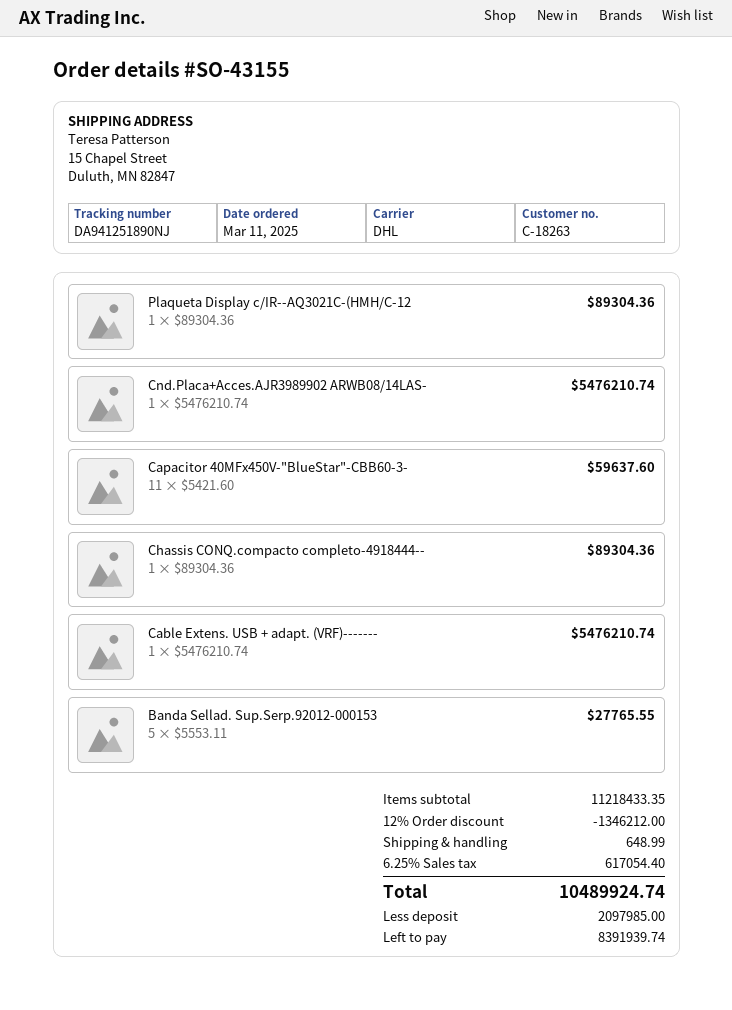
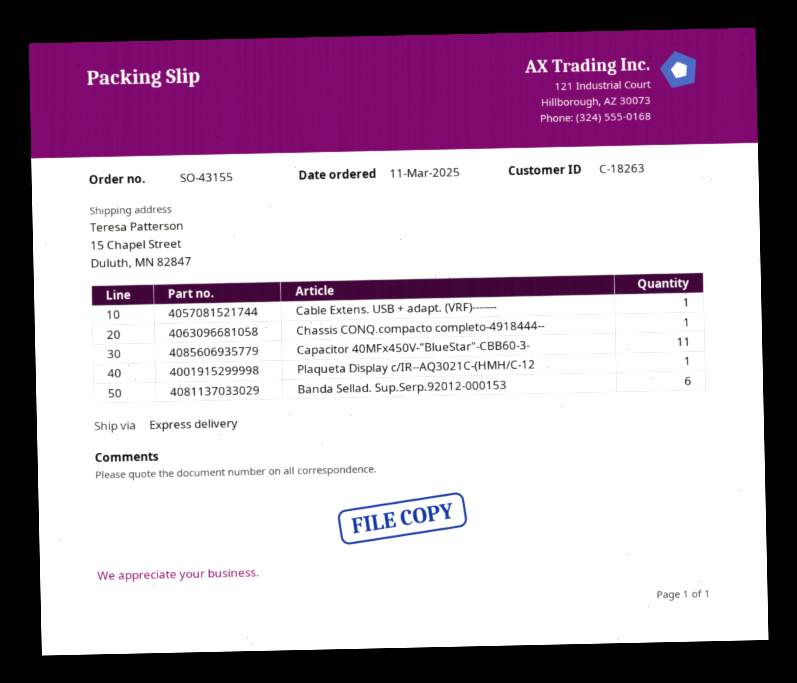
shipping method: DHL -> express
Cnd.Placa+Acces.AJR3989902 ARWB08/14LAS-: 1 -> none
Banda Sellad. Sup.Serp.92012-000153: 5 -> 6

